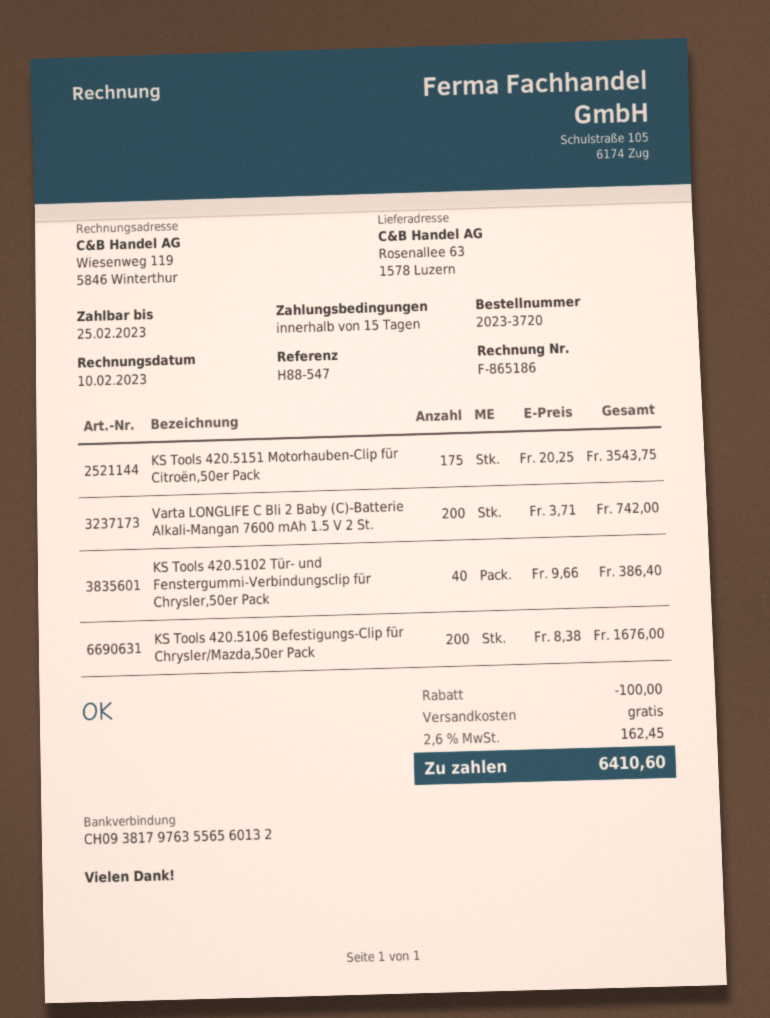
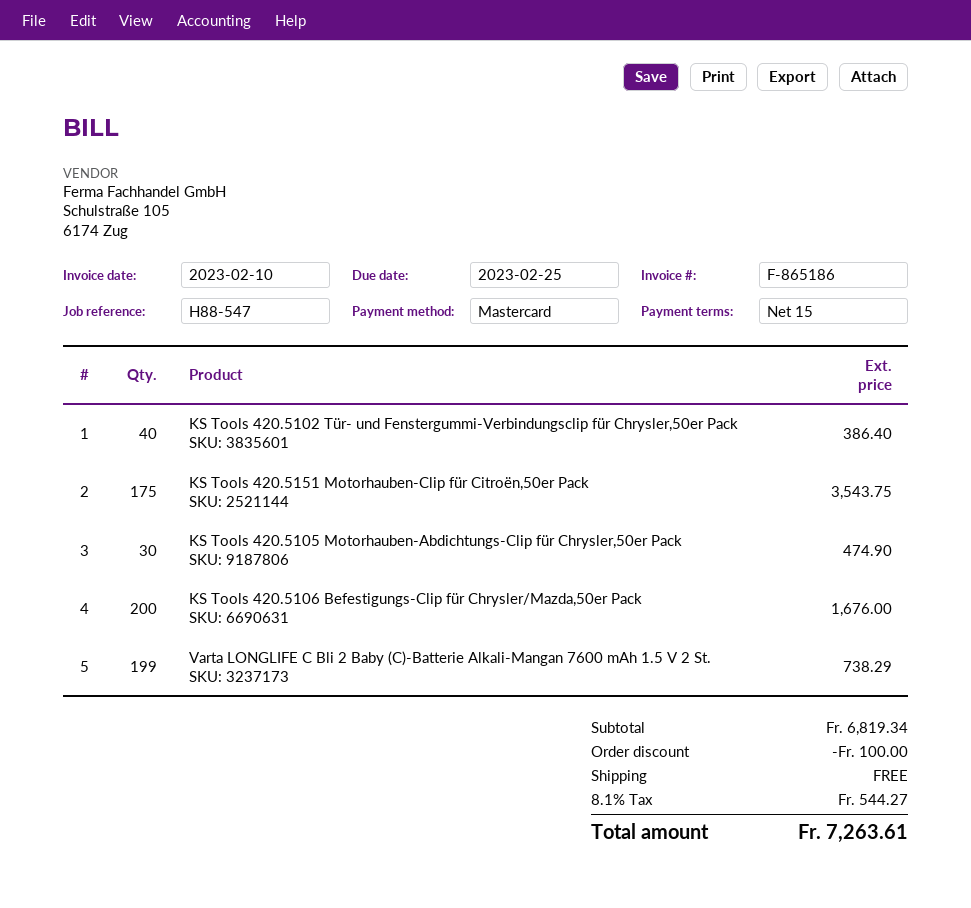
Varta LONGLIFE C Bli 2 Baby (C)-Batterie Alkali-Mangan 7600 mAh 1.5 V 2 St.: 200 for 742.00 -> 199 for 738.29
KS Tools 420.5105 Motorhauben-Abdichtungs-Clip für Chrysler,50er Pack: none -> 30 for 474.90
tax: 2.6% = 162.45 -> 8.1% = 544.27
total: 6410.60 -> 7263.61

